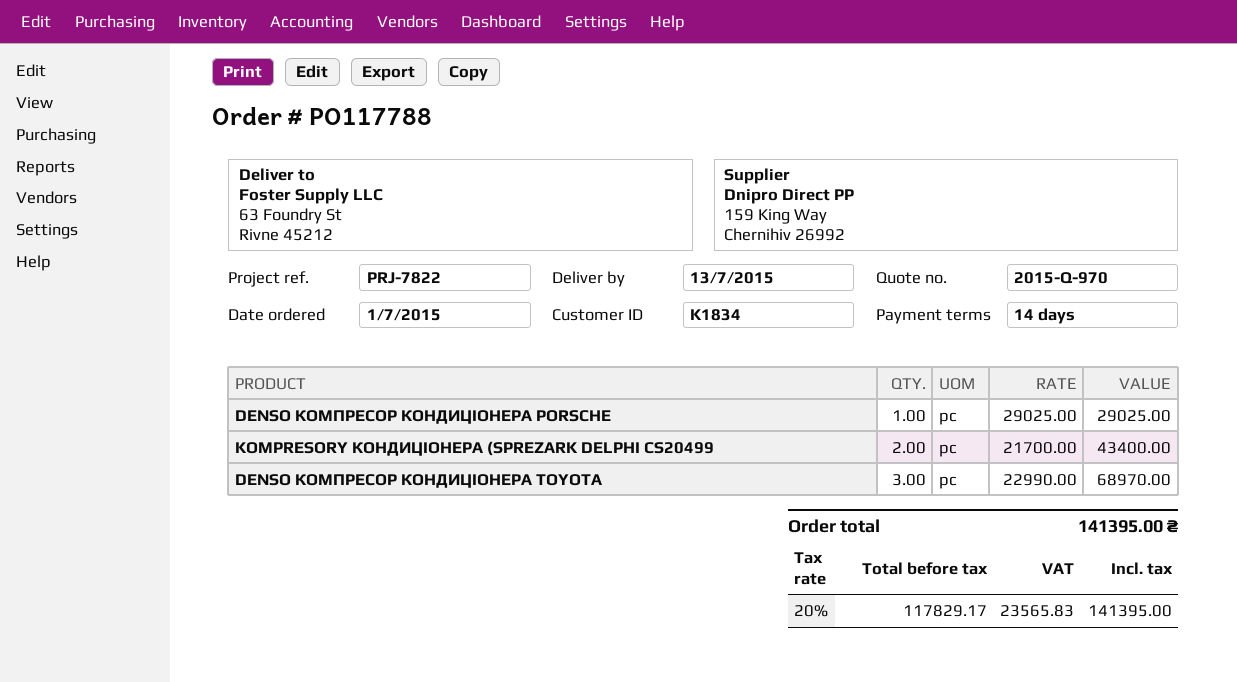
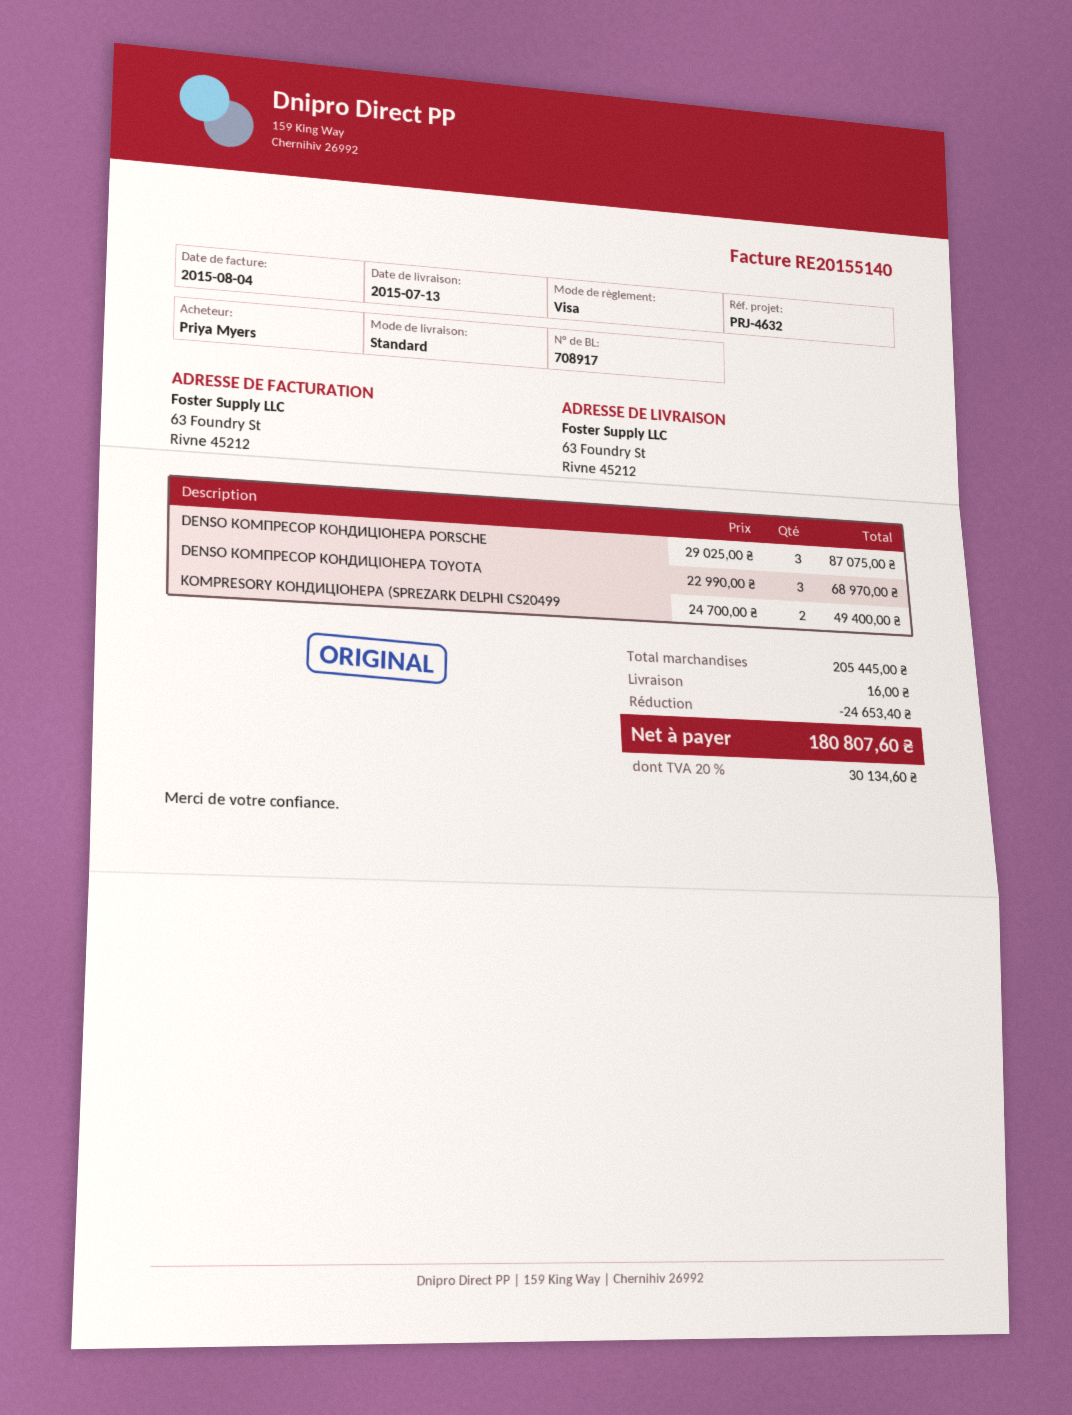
reference: PRJ-7822 -> PRJ-4632
DENSO КОМПРЕСОР КОНДИЦІОНЕРА PORSCHE: 1 x 29025.00 = 29025.00 -> 3 x 29025.00 = 87075.00
KOMPRESORY КОНДИЦІОНЕРА (SPREZARK DELPHI CS20499: 2 x 21700.00 = 43400.00 -> 2 x 24700.00 = 49400.00
discount: none -> 24653.40
shipping: none -> 16.00
tax: 20% = 23565.83 -> 20% = 30134.60
total: 141395.00 -> 180807.60

